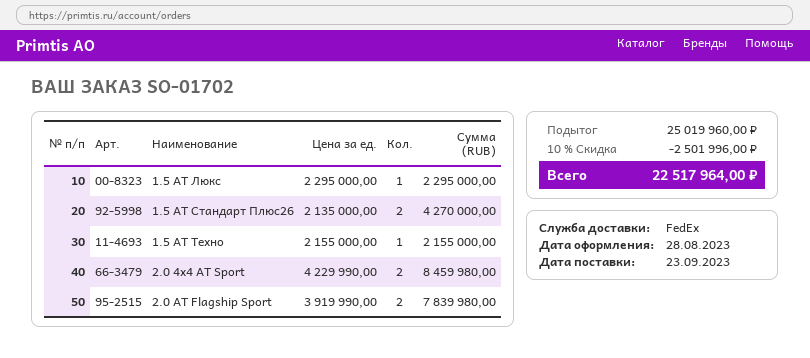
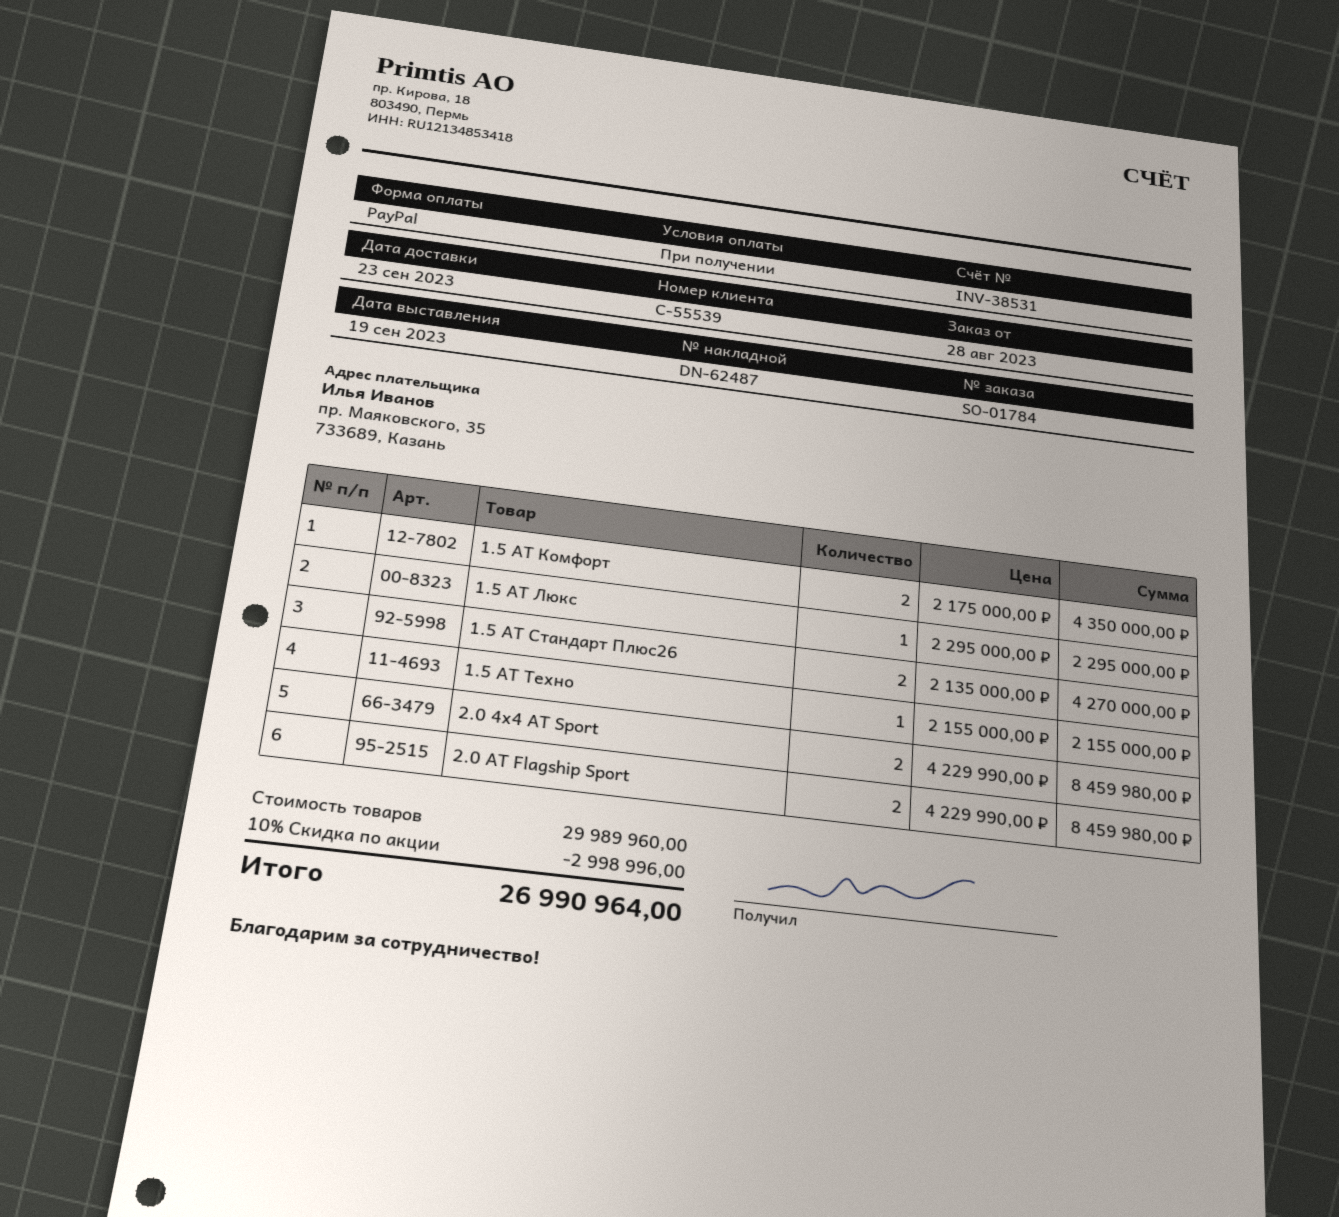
order number: SO-01702 -> SO-01784
2.0 AT Flagship Sport: 2 x 3919990.00 = 7839980.00 -> 2 x 4229990.00 = 8459980.00
1.5 AT Комфорт: none -> 2 x 2175000.00 = 4350000.00
subtotal: 25019960.00 -> 29989960.00
discount: 10% = 2501996.00 -> 10% = 2998996.00
total: 22517964.00 -> 26990964.00

